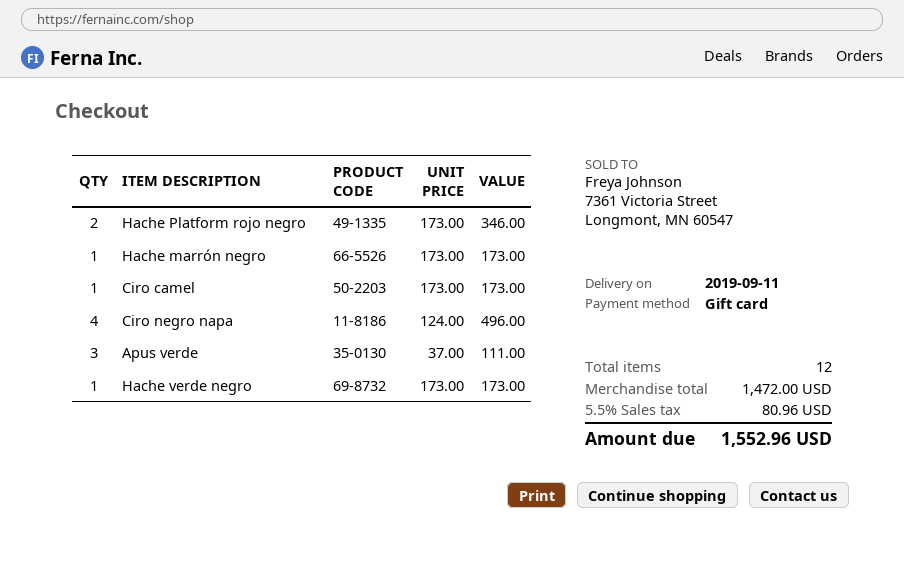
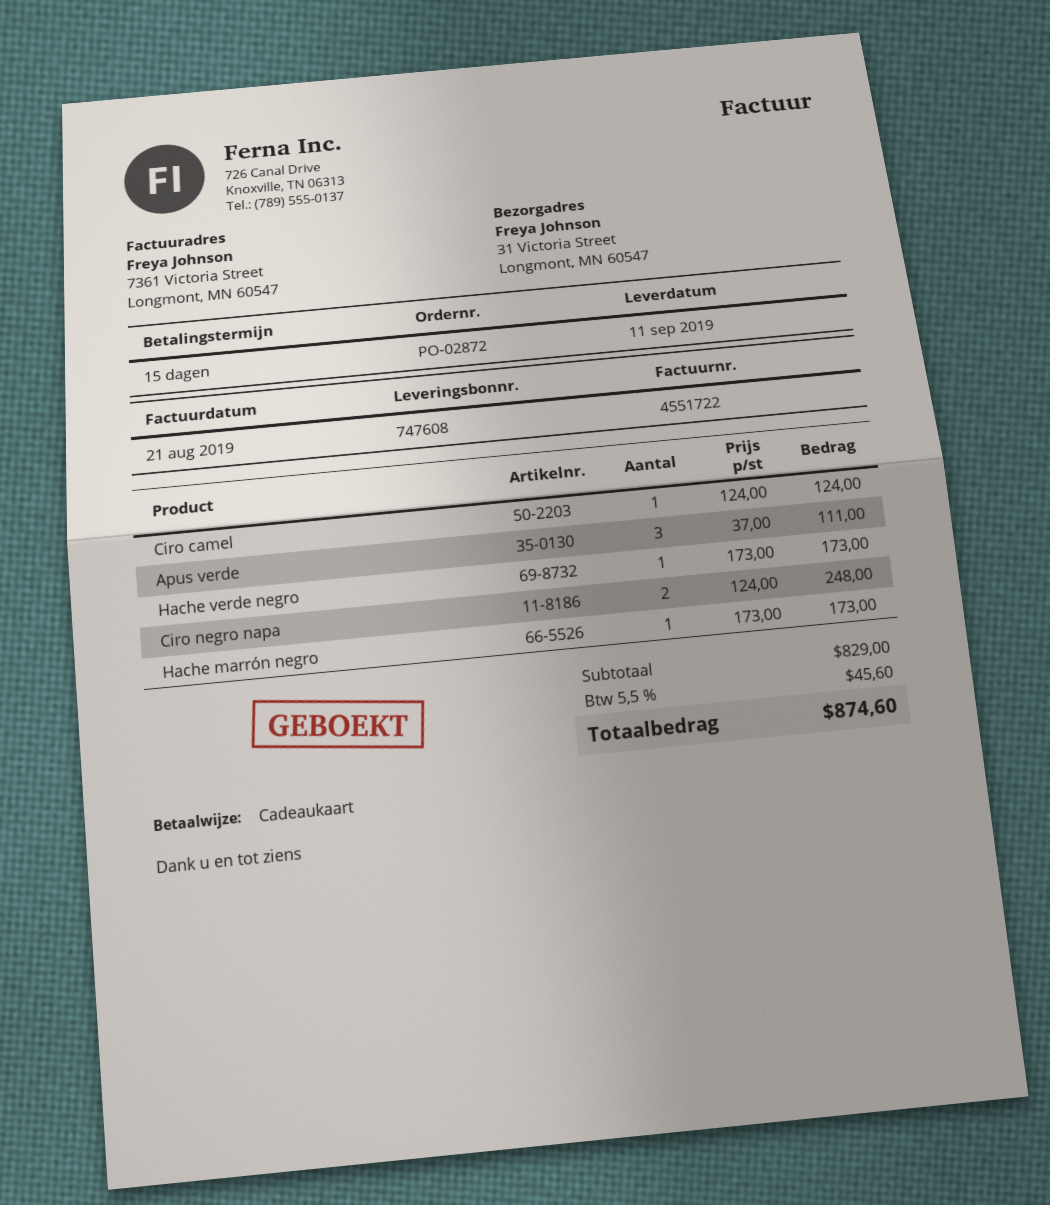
Hache Platform rojo negro: 2 x 173.00 = 346.00 -> none
Ciro camel: 1 x 173.00 = 173.00 -> 1 x 124.00 = 124.00
Ciro negro napa: 4 x 124.00 = 496.00 -> 2 x 124.00 = 248.00
subtotal: 1472.00 -> 829.00
tax: 5.5% = 80.96 -> 5.5% = 45.60
total: 1552.96 -> 874.60

